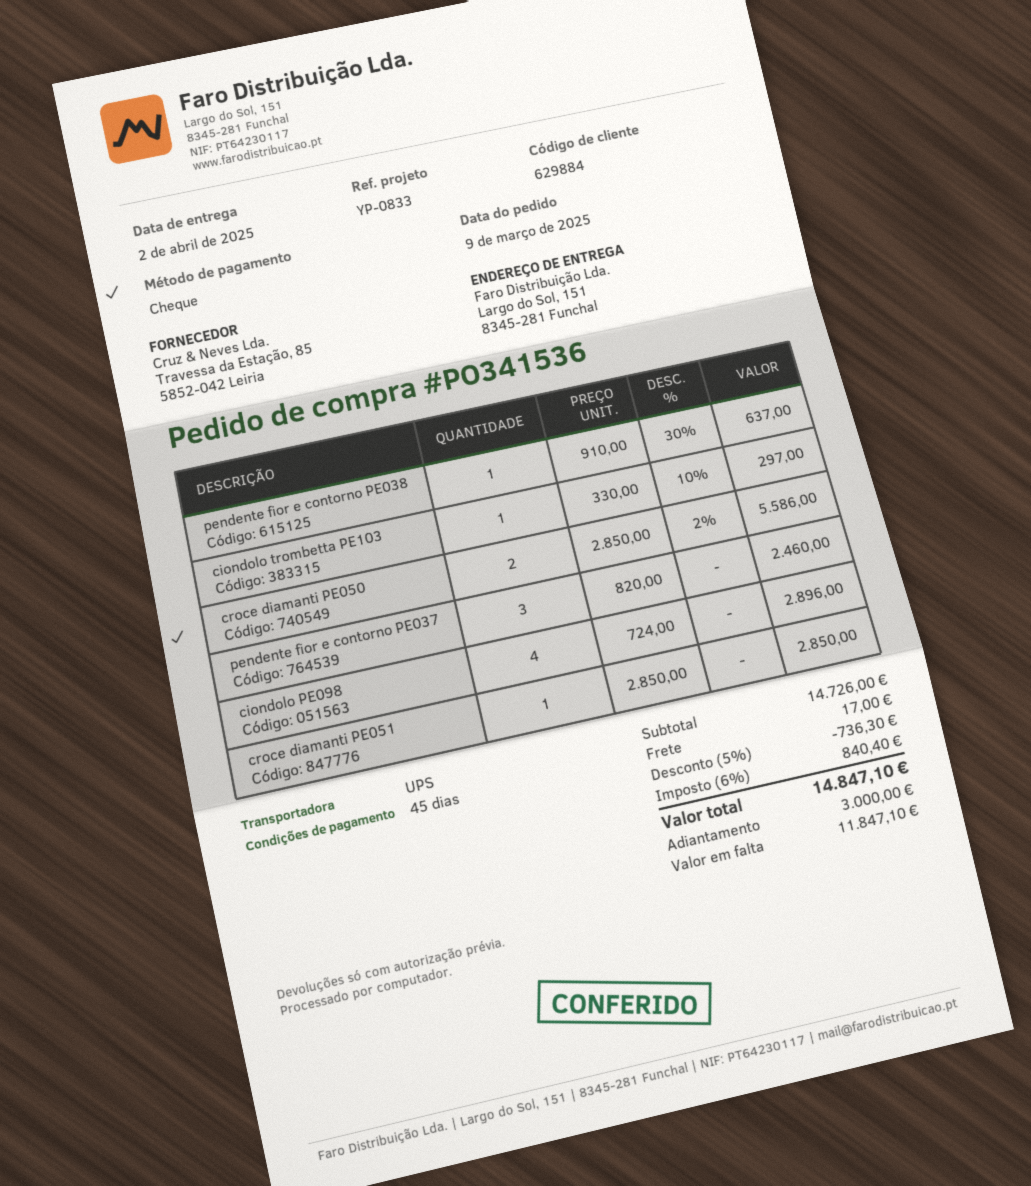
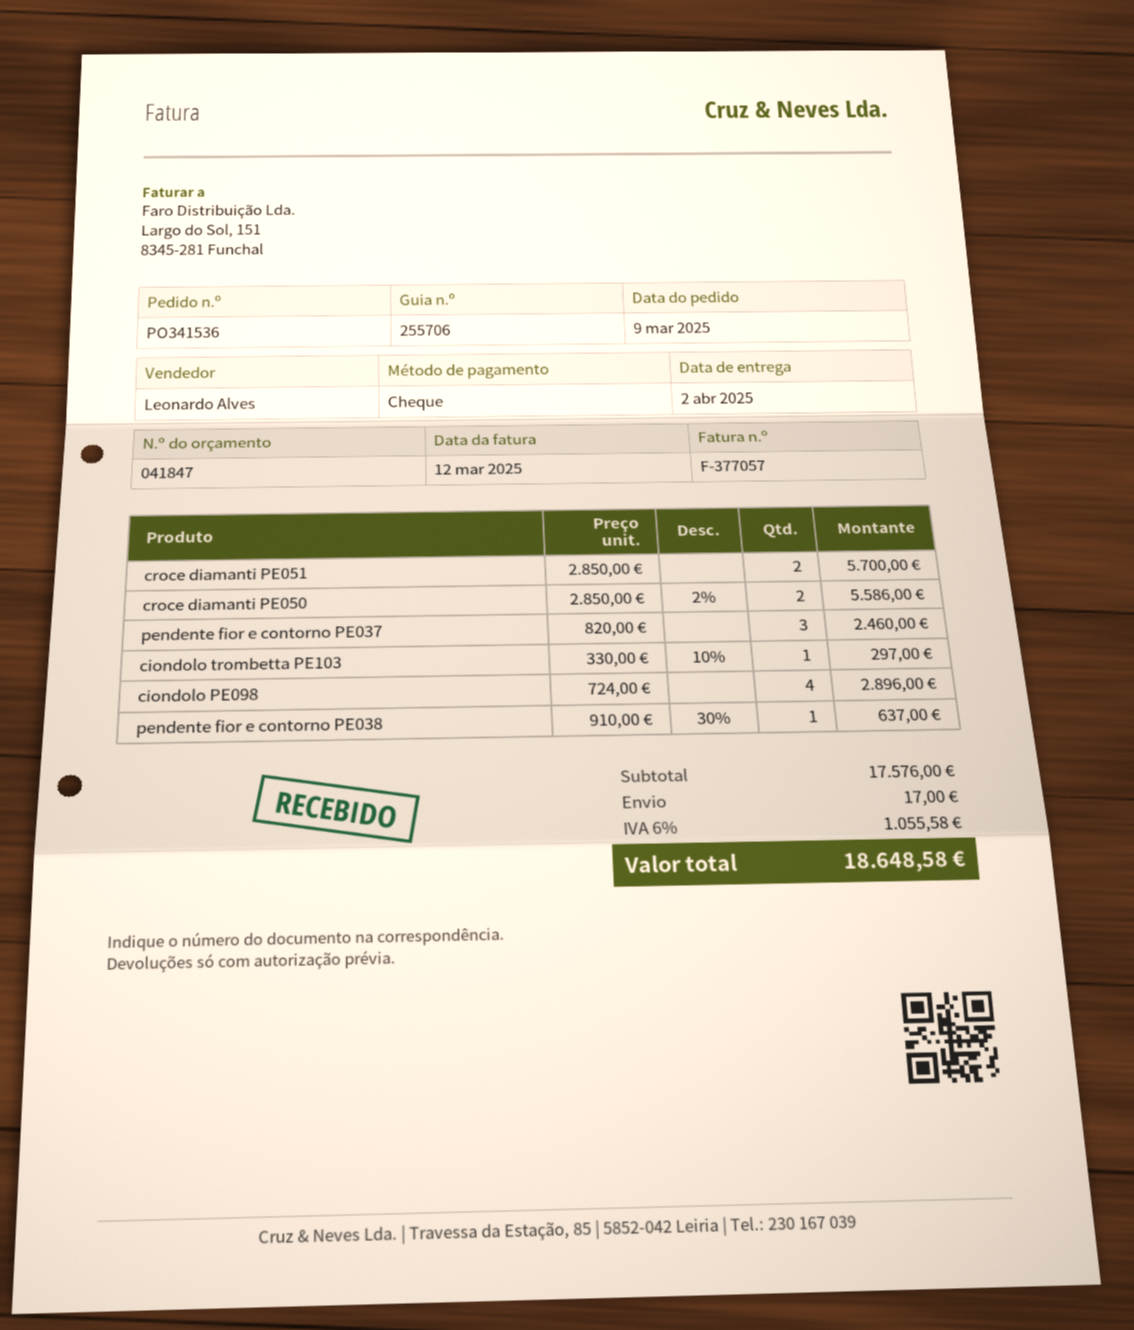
croce diamanti PE051: 1 x 2850.00 = 2850.00 -> 2 x 2850.00 = 5700.00
subtotal: 14726.00 -> 17576.00
discount: 5% = 736.30 -> none
tax: 6% = 840.40 -> 6% = 1055.58
total: 14847.10 -> 18648.58

